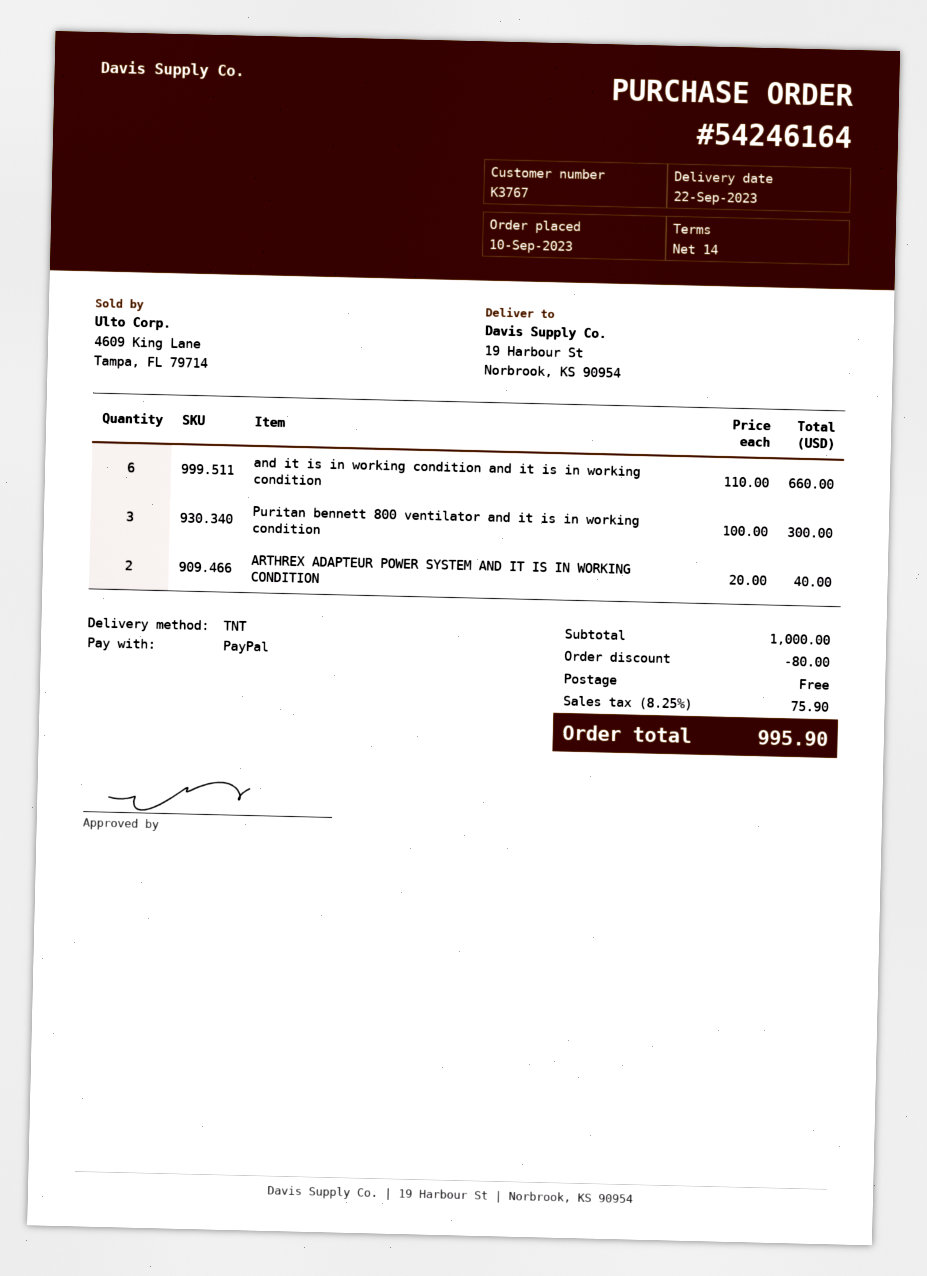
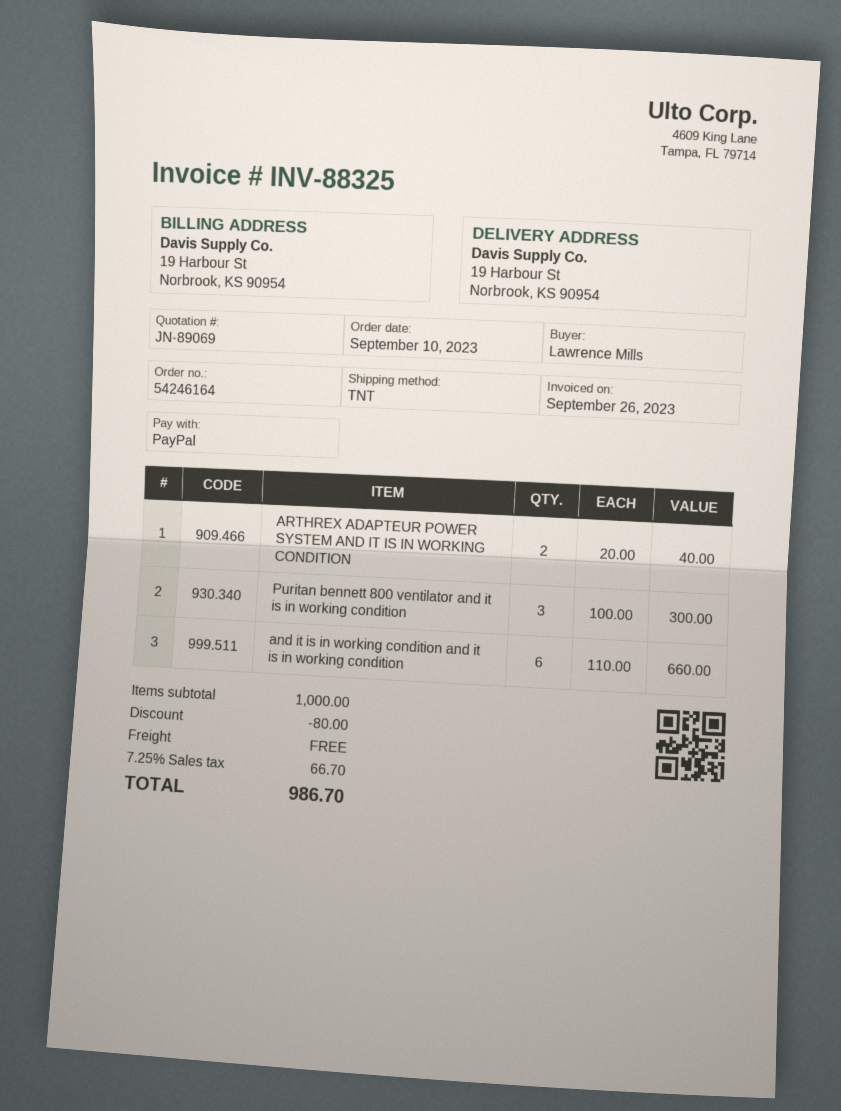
tax: 8.25% = 75.90 -> 7.25% = 66.70
total: 995.90 -> 986.70

